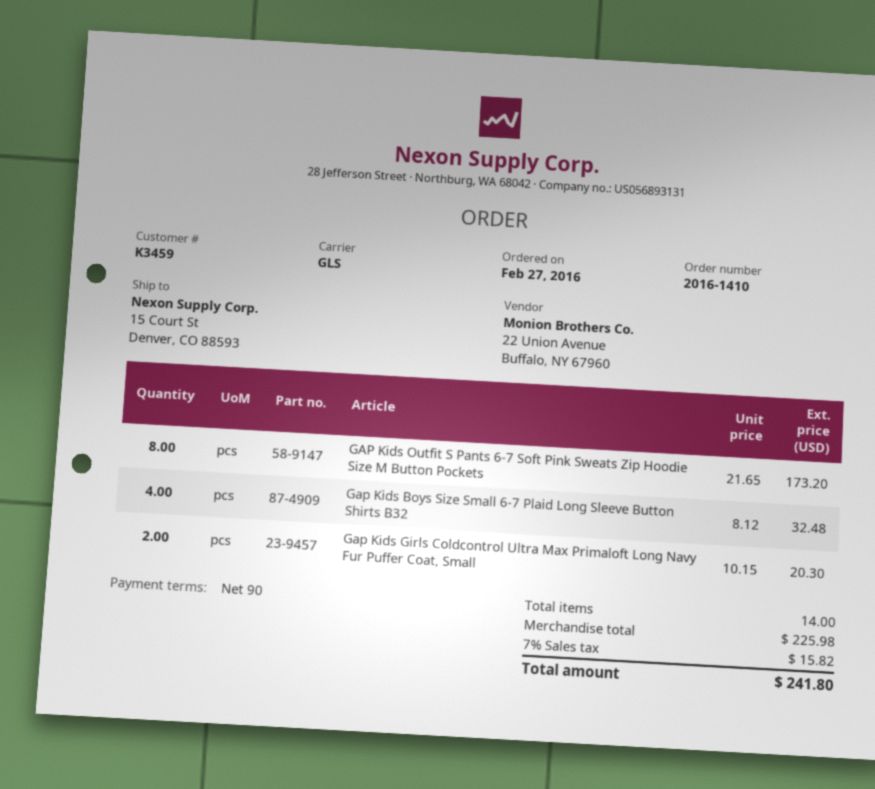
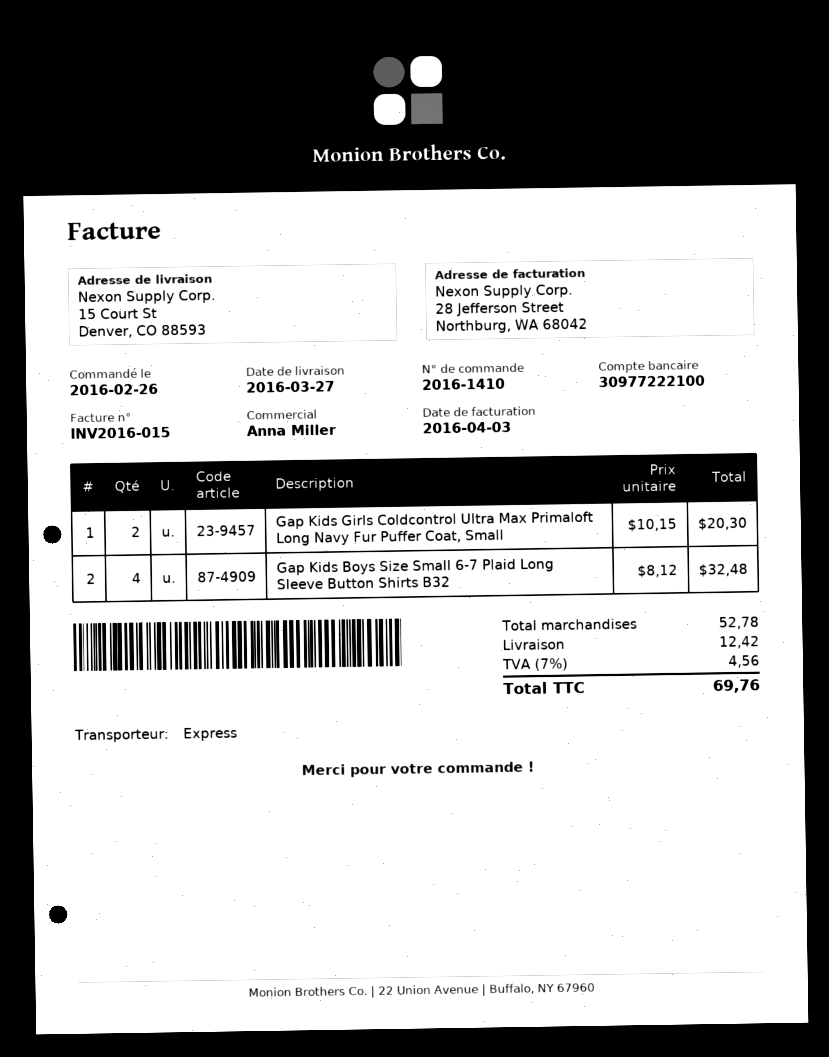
order date: 2016-02-27 -> 2016-02-26
shipping method: GLS -> express
GAP Kids Outfit S Pants 6-7 Soft Pink Sweats Zip Hoodie Size M Button Pockets: 8 x 21.65 = 173.20 -> none
subtotal: 225.98 -> 52.78
shipping: none -> 12.42
tax: 7% = 15.82 -> 7% = 4.56
total: 241.80 -> 69.76

